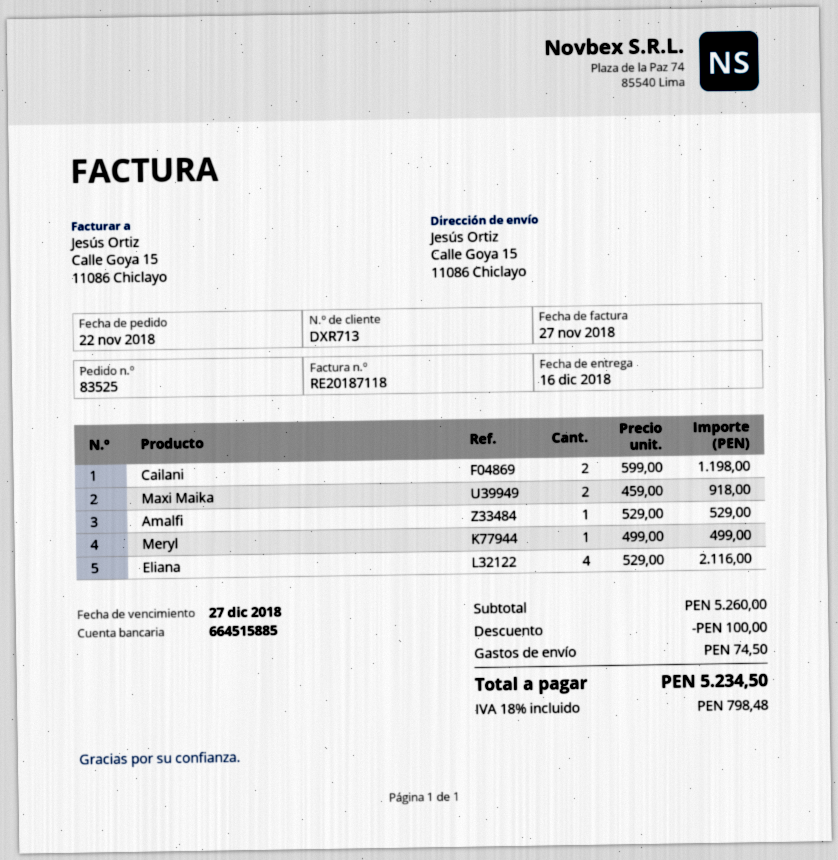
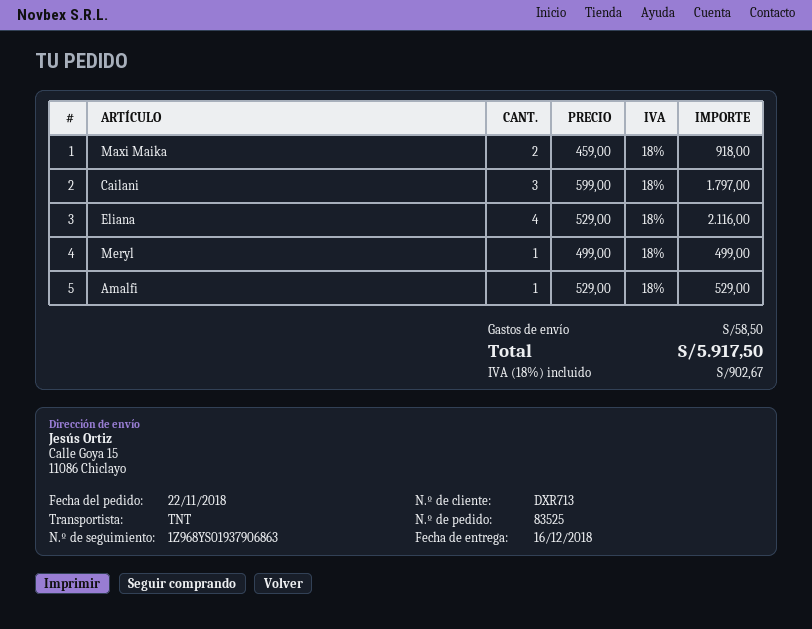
Cailani: 2 x 599.00 = 1198.00 -> 3 x 599.00 = 1797.00
discount: 100.00 -> none
shipping: 74.50 -> 58.50
tax: 18% = 798.48 -> 18% = 902.67
total: 5234.50 -> 5917.50

